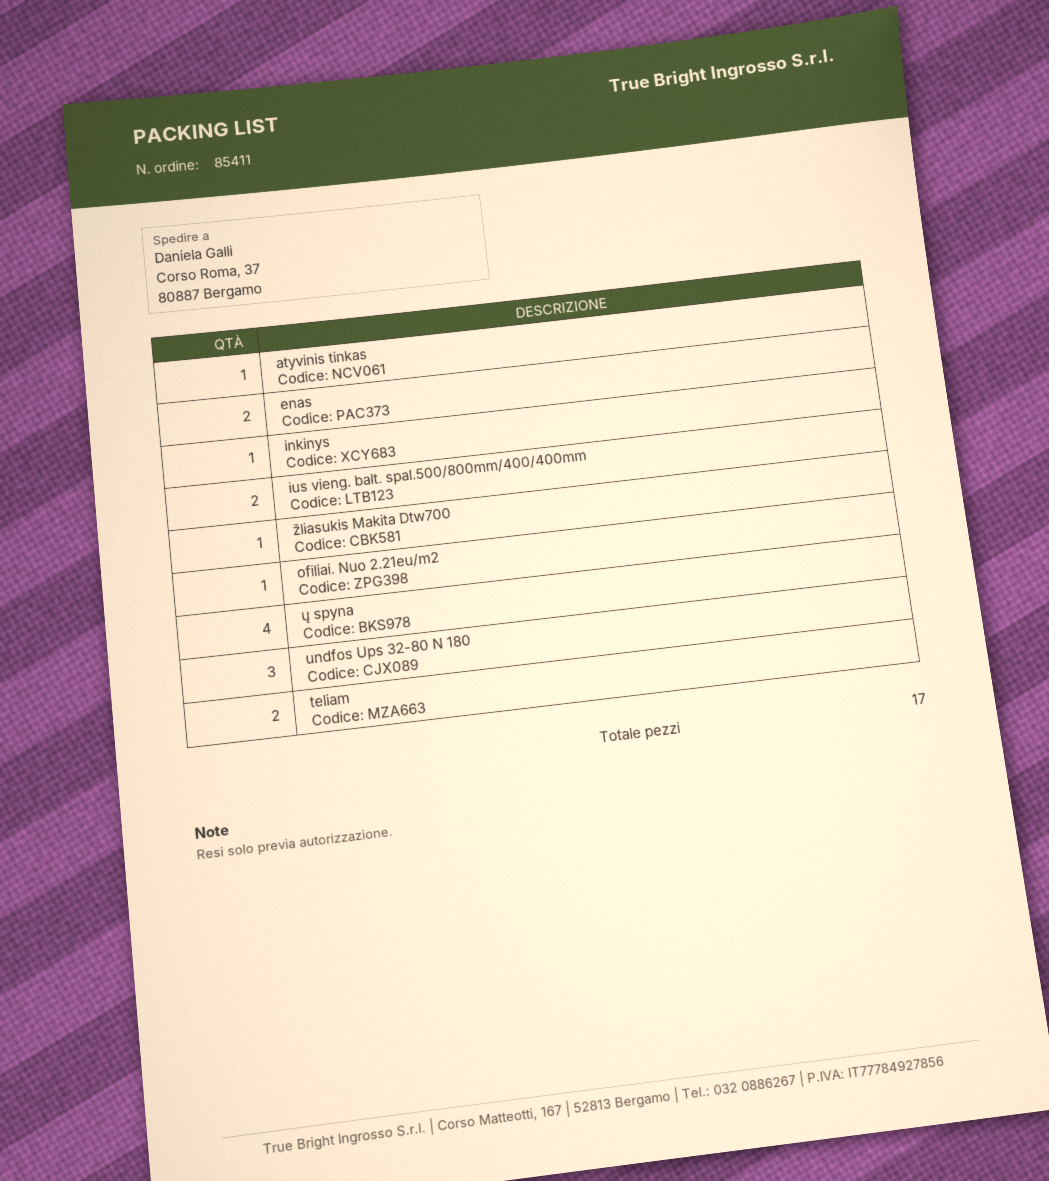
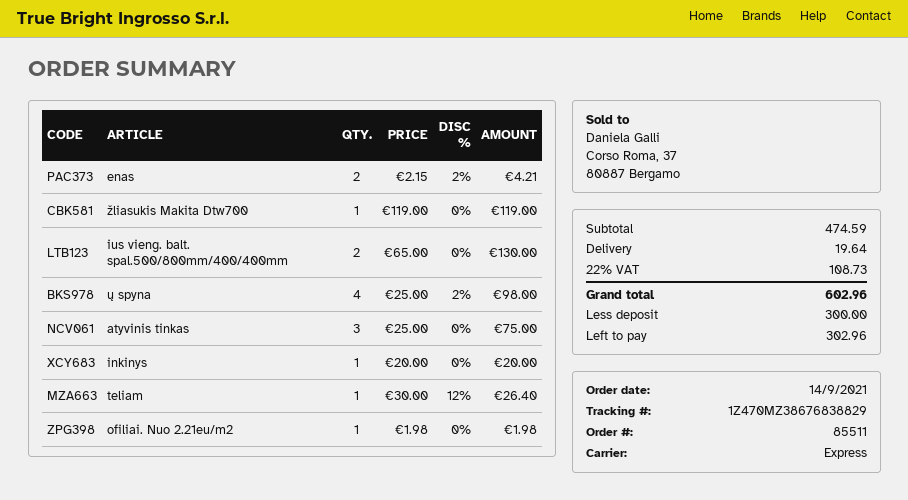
order number: 85411 -> 85511
atyvinis tinkas: 1 -> 3
undfos Ups 32-80 N 180: 3 -> none
teliam: 2 -> 1

